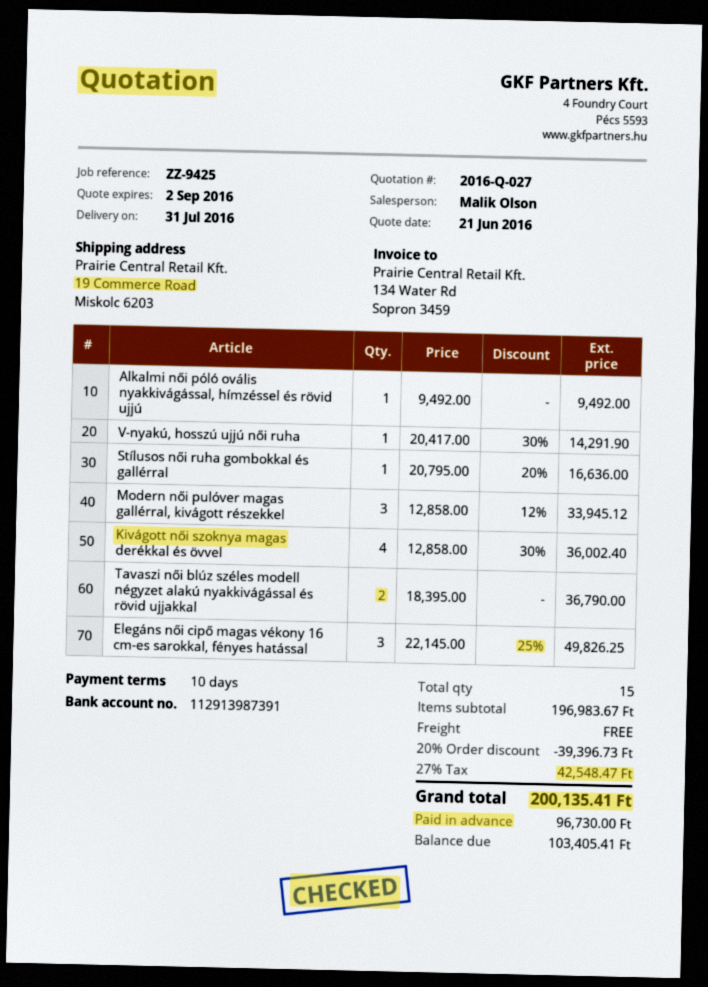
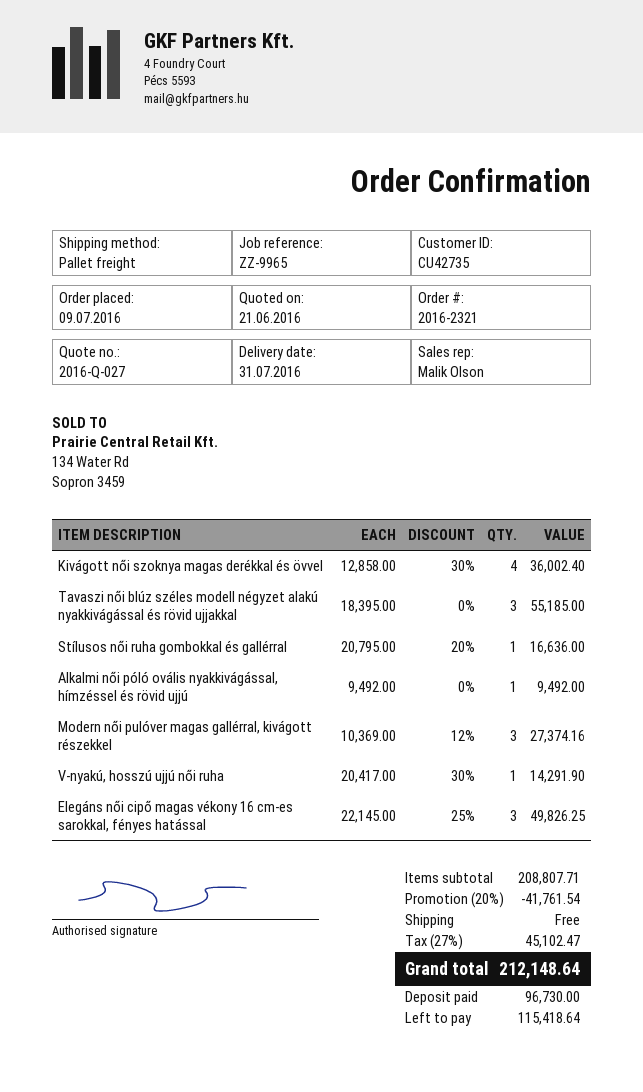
reference: ZZ-9425 -> ZZ-9965
Modern női pulóver magas gallérral, kivágott részekkel: 3 x 12858.00 - 12% = 33945.12 -> 3 x 10369.00 - 12% = 27374.16
Tavaszi női blúz széles modell négyzet alakú nyakkivágással és rövid ujjakkal: 2 x 18395.00 = 36790.00 -> 3 x 18395.00 = 55185.00
subtotal: 196983.67 -> 208807.71
discount: 20% = 39396.73 -> 20% = 41761.54
tax: 27% = 42548.47 -> 27% = 45102.47
total: 200135.41 -> 212148.64
balance: 103405.41 -> 115418.64

